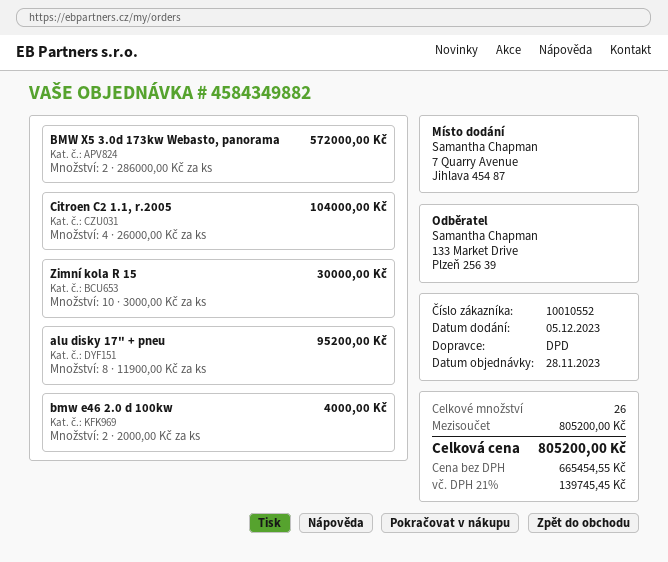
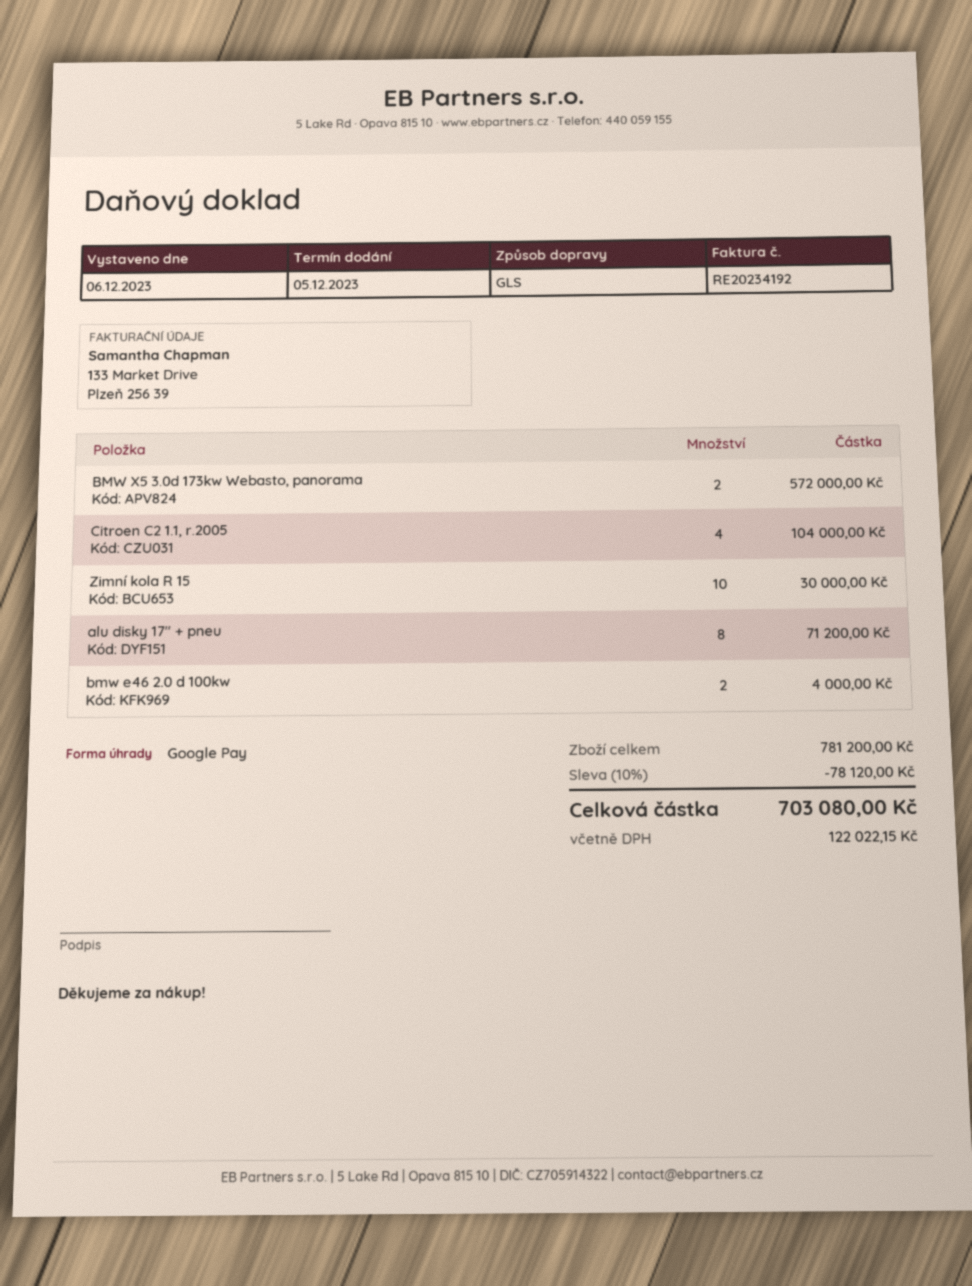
shipping method: DPD -> GLS
alu disky 17" + pneu: 8 for 95200.00 -> 8 for 71200.00
subtotal: 805200.00 -> 781200.00
discount: none -> 10% = 78120.00
tax: 139745.45 -> 122022.15
total: 805200.00 -> 703080.00

